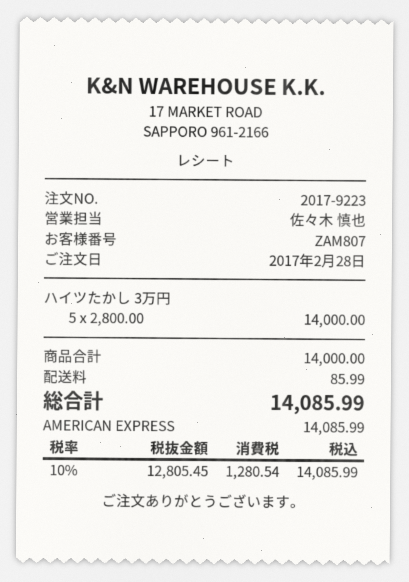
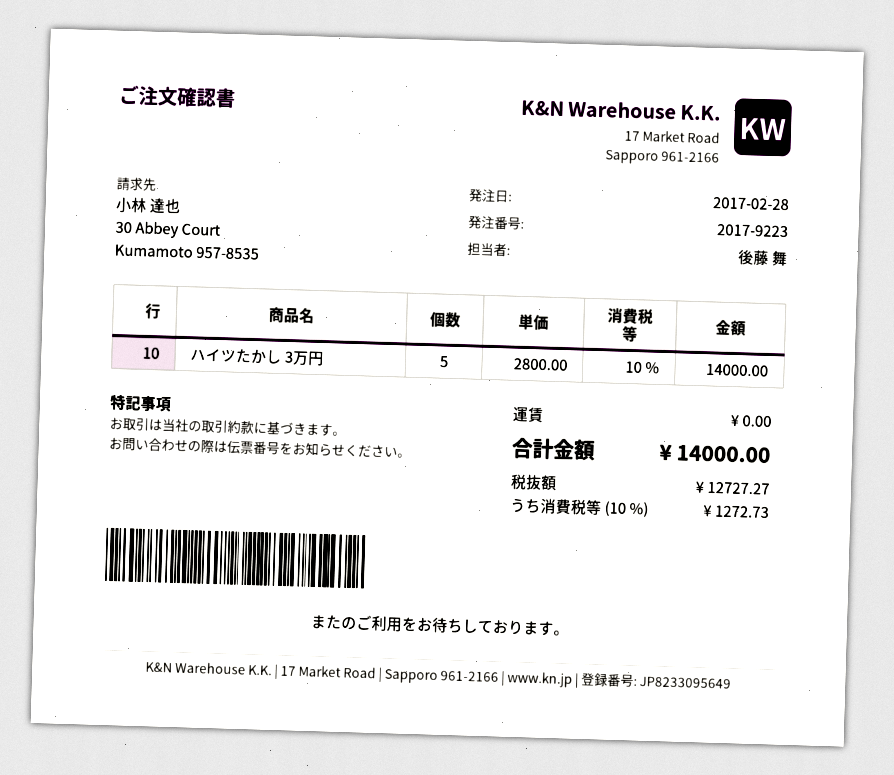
sales rep: 佐々木 慎也 -> 後藤 舞
shipping: 85.99 -> 0.00
net: 12805.45 -> 12727.27
tax: 10% = 1280.54 -> 10% = 1272.73
total: 14085.99 -> 14000.00

